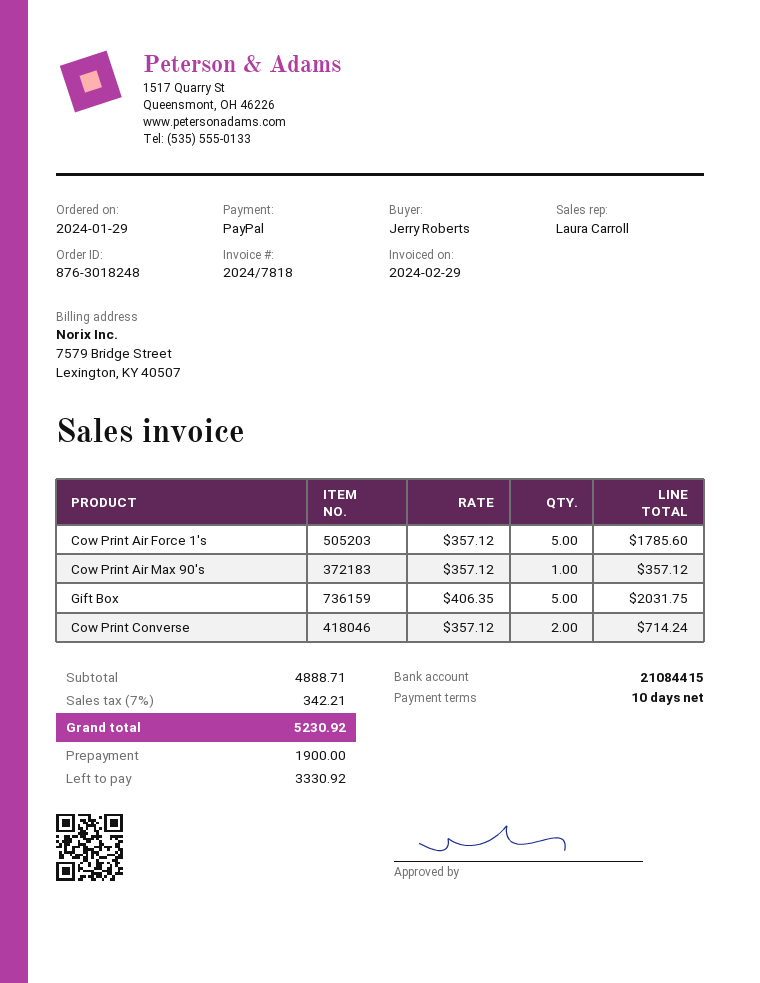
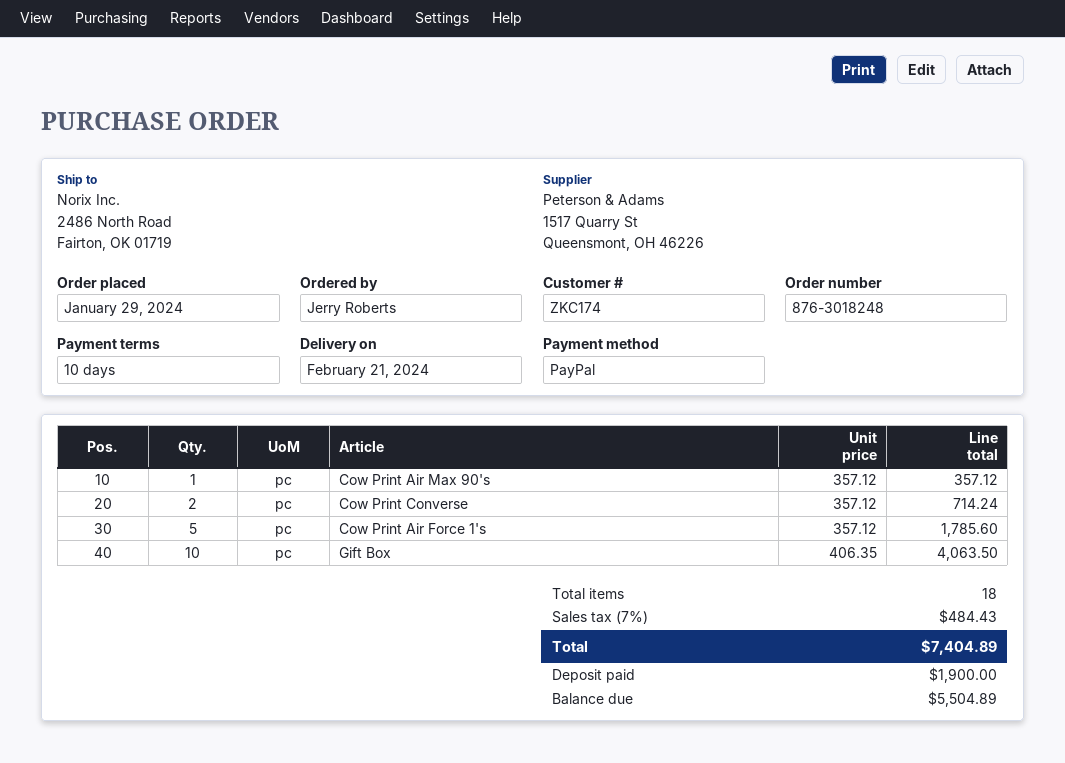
Gift Box: 5 x 406.35 = 2031.75 -> 10 x 406.35 = 4063.50
tax: 7% = 342.21 -> 7% = 484.43
total: 5230.92 -> 7404.89
balance: 3330.92 -> 5504.89

